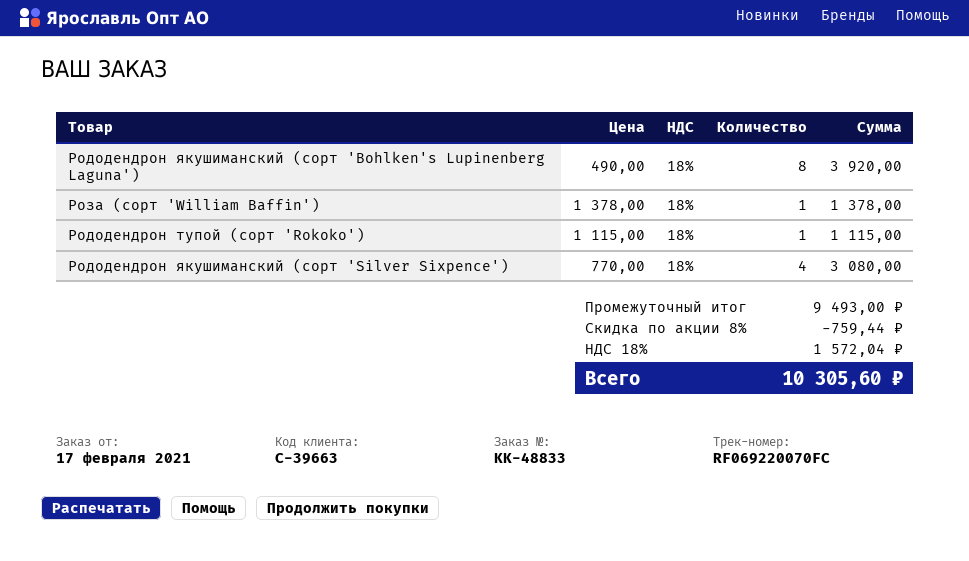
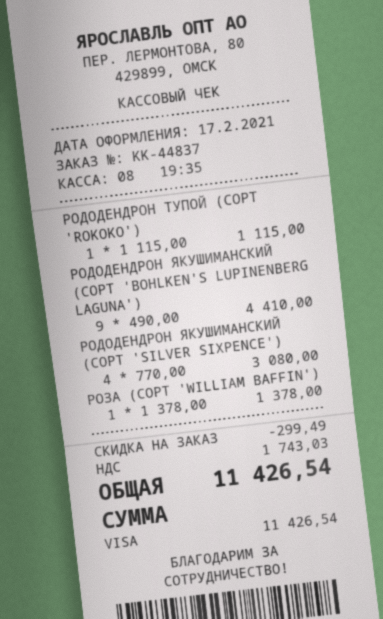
order number: KK-48833 -> KK-44837
Рододендрон якушиманский (сорт 'Bohlken's Lupinenberg Laguna'): 8 x 490.00 = 3920.00 -> 9 x 490.00 = 4410.00
discount: 759.44 -> 299.49
tax: 1572.04 -> 1743.03
total: 10305.60 -> 11426.54

